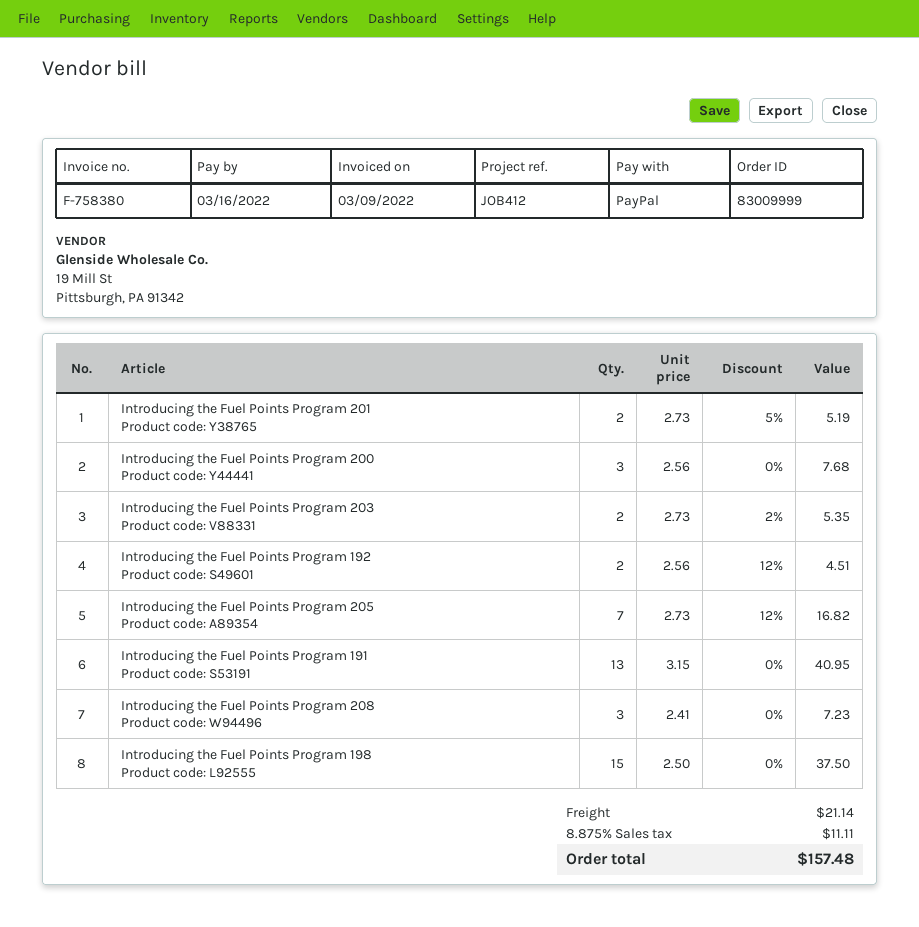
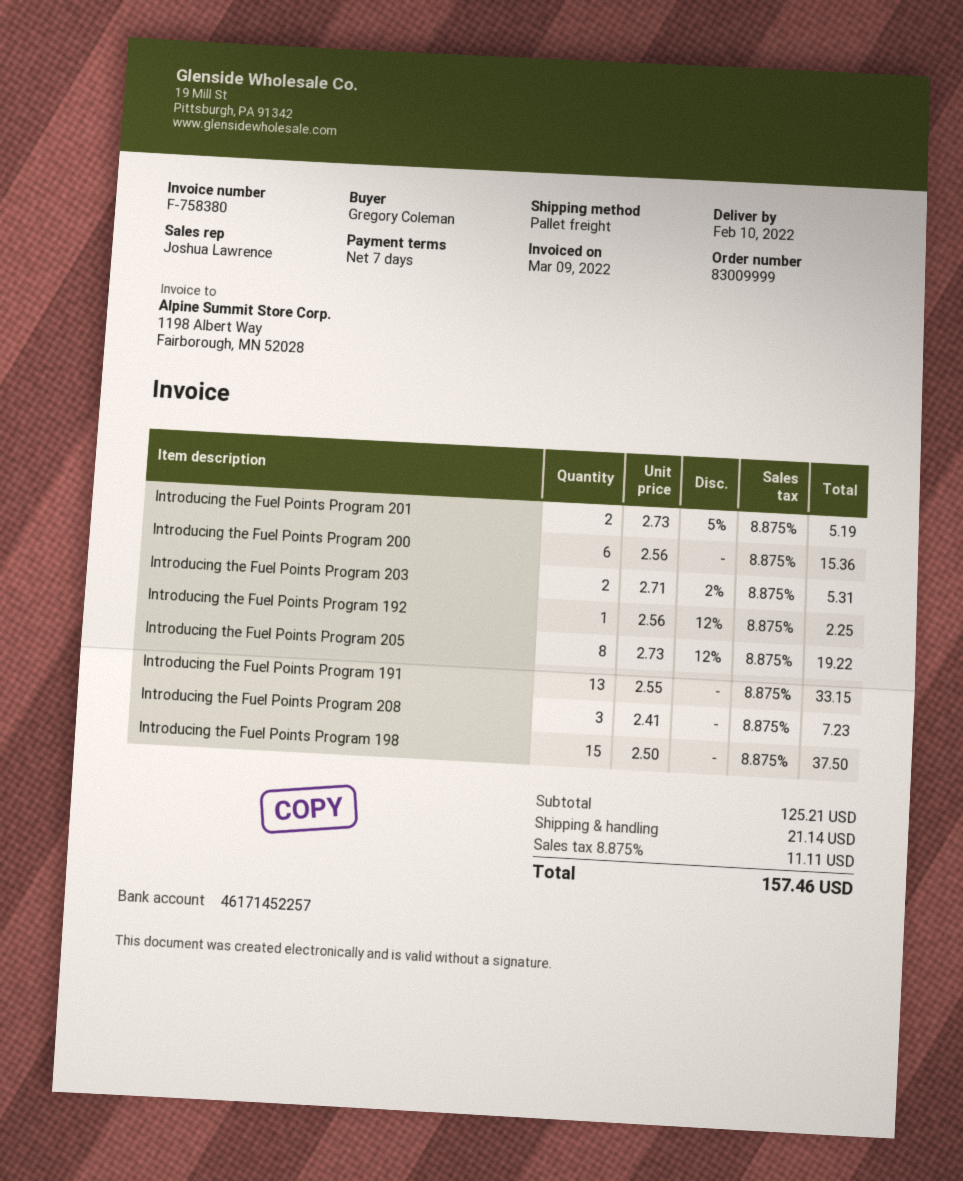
Introducing the Fuel Points Program 200: 3 x 2.56 = 7.68 -> 6 x 2.56 = 15.36
Introducing the Fuel Points Program 203: 2 x 2.73 - 2% = 5.35 -> 2 x 2.71 - 2% = 5.31
Introducing the Fuel Points Program 192: 2 x 2.56 - 12% = 4.51 -> 1 x 2.56 - 12% = 2.25
Introducing the Fuel Points Program 205: 7 x 2.73 - 12% = 16.82 -> 8 x 2.73 - 12% = 19.22
Introducing the Fuel Points Program 191: 13 x 3.15 = 40.95 -> 13 x 2.55 = 33.15
total: 157.48 -> 157.46

